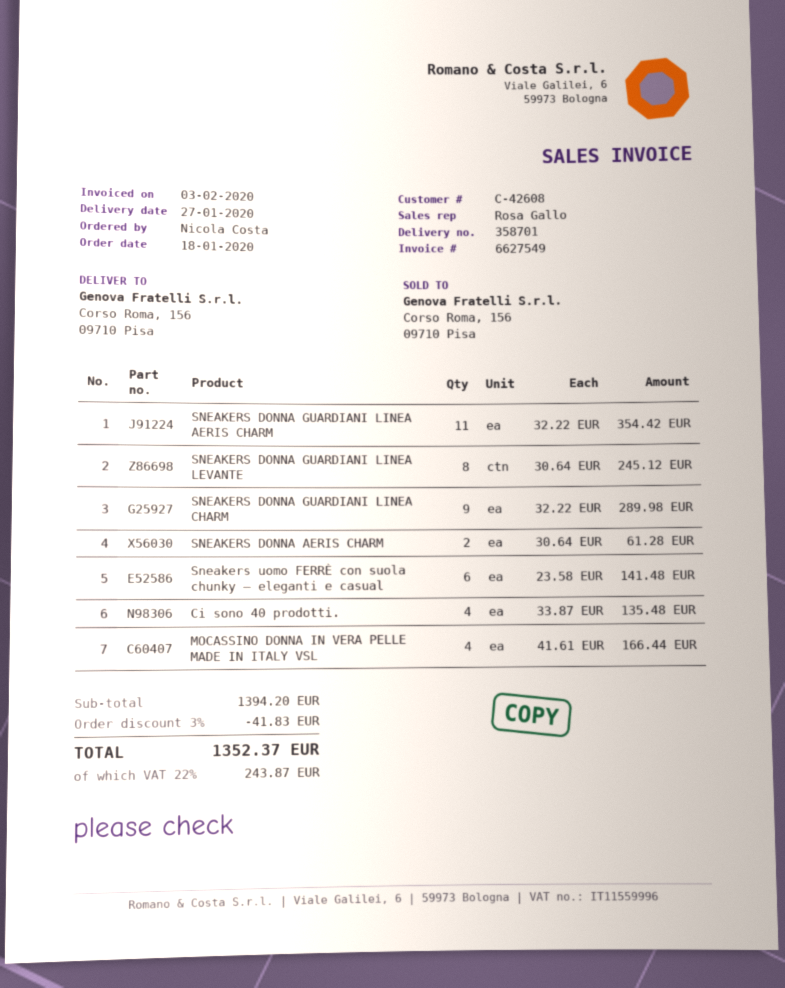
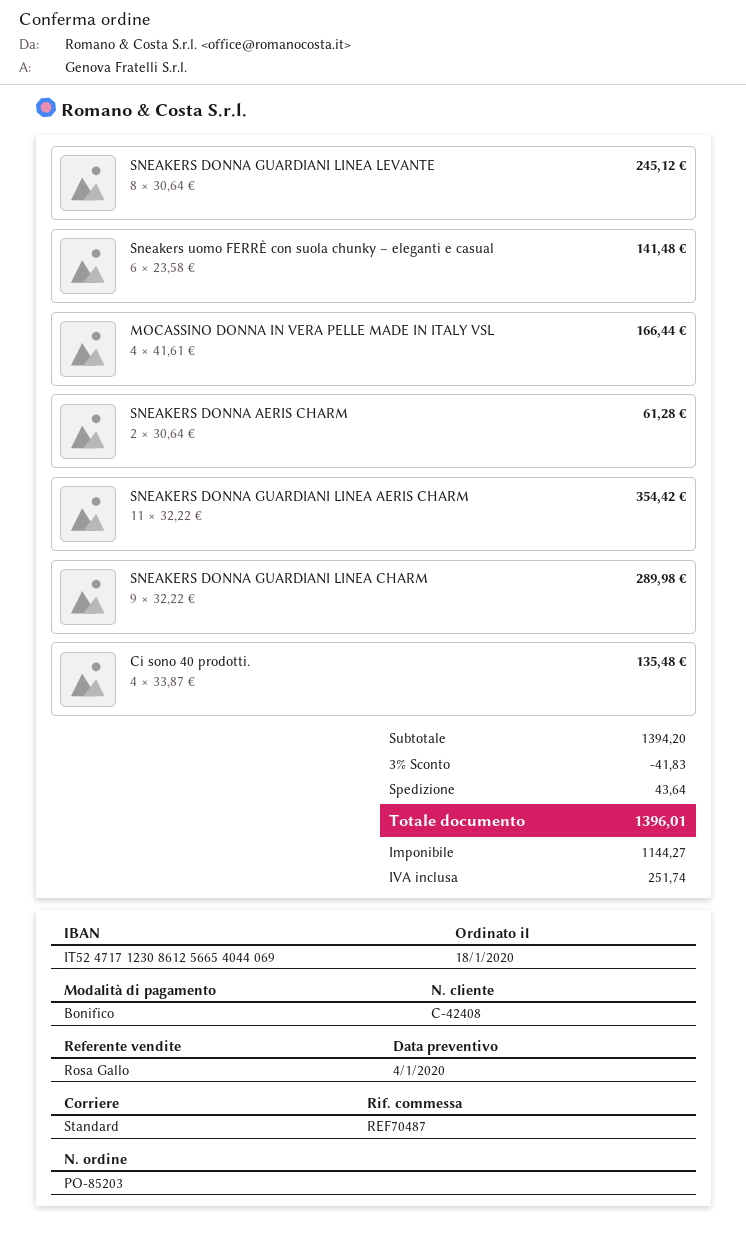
customer number: C-42608 -> C-42408
shipping: none -> 43.64
tax: 243.87 -> 251.74
total: 1352.37 -> 1396.01

